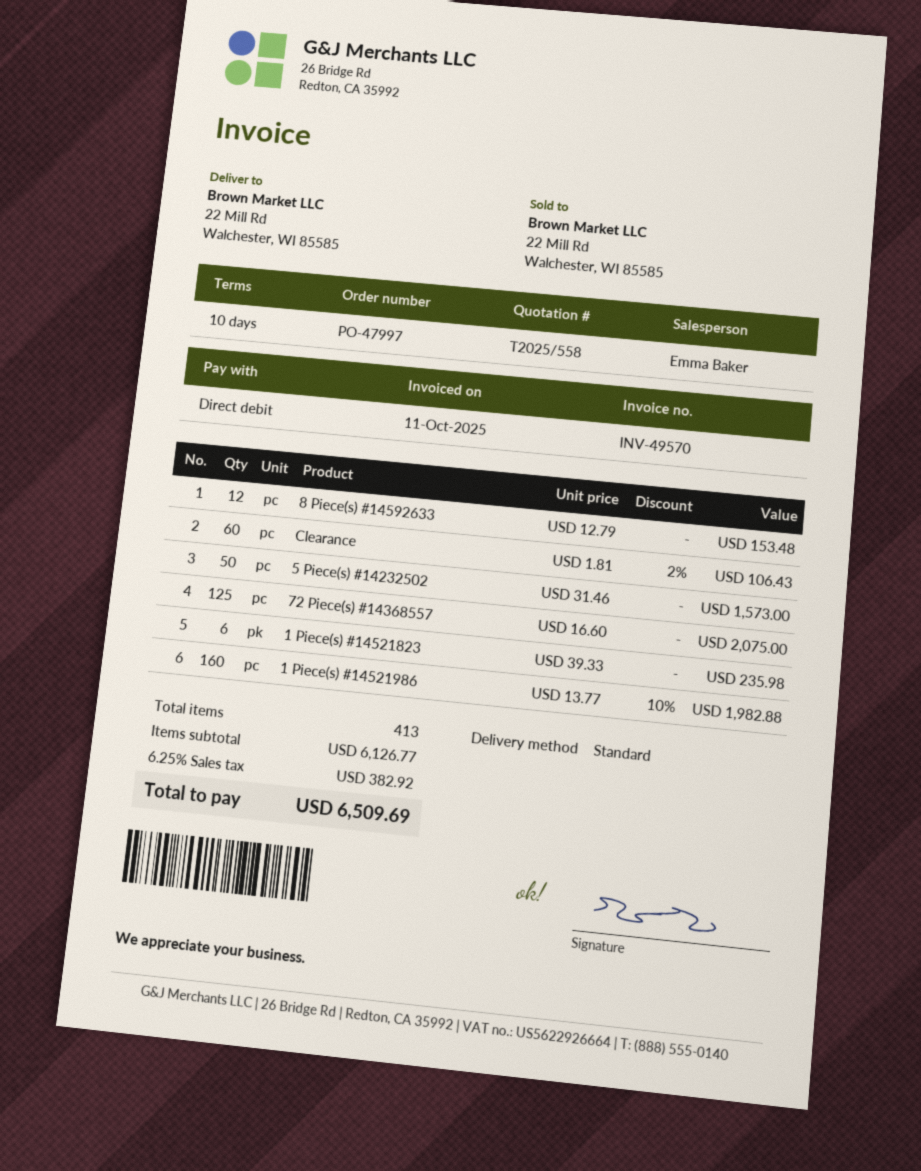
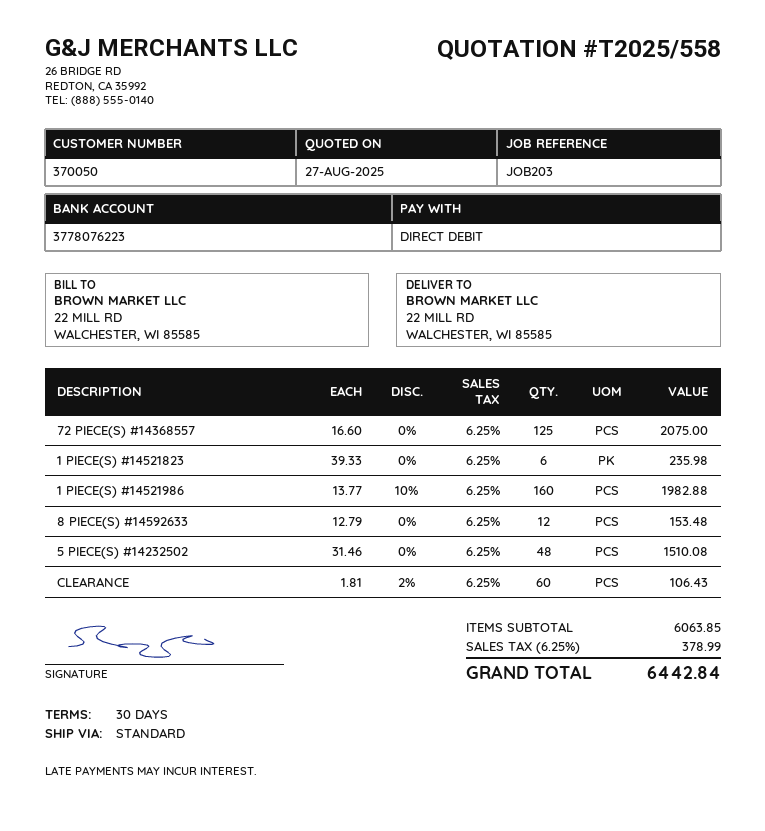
payment terms: 10 days -> 30 days
5 Piece(s) #14232502: 50 x 31.46 = 1573.00 -> 48 x 31.46 = 1510.08
subtotal: 6126.77 -> 6063.85
tax: 6.25% = 382.92 -> 6.25% = 378.99
total: 6509.69 -> 6442.84

